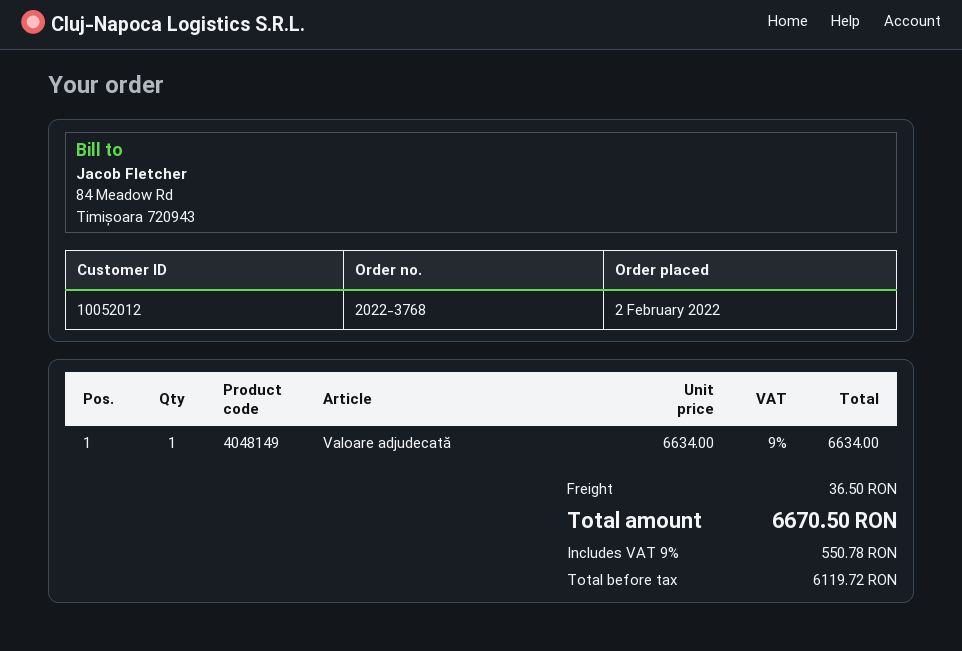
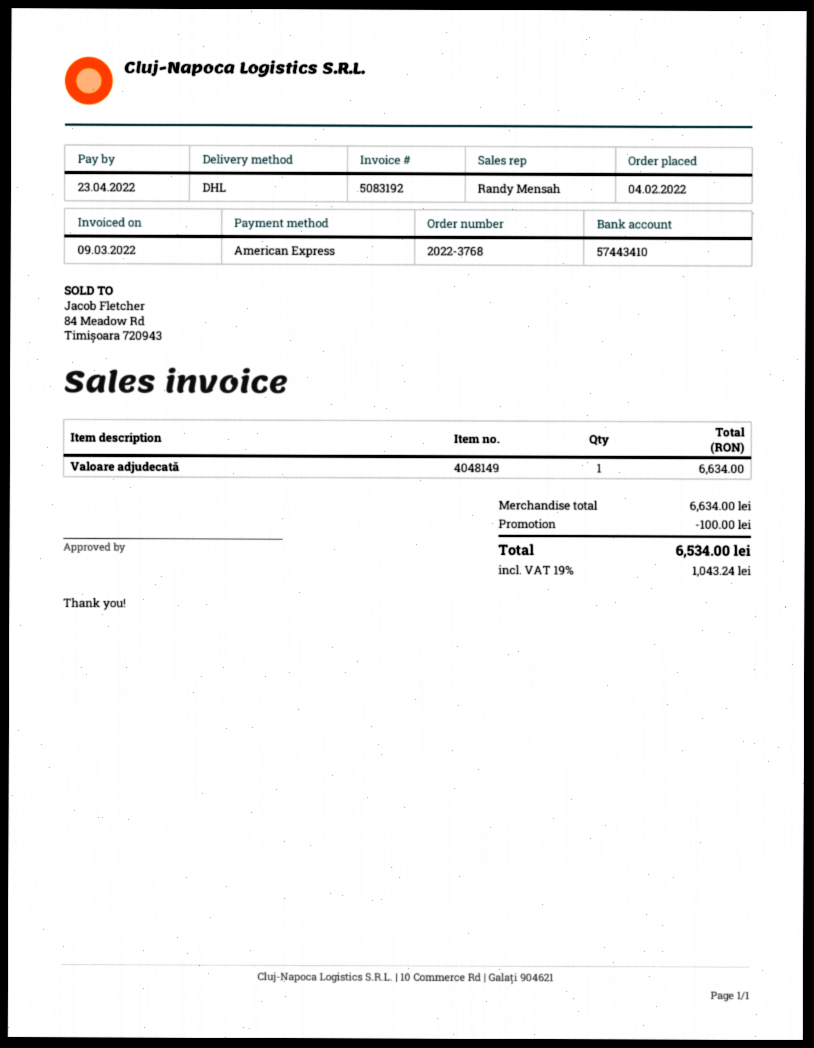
order date: 2022-02-02 -> 2022-02-04
discount: none -> 100.00
shipping: 36.50 -> none
tax: 9% = 550.78 -> 19% = 1043.24
total: 6670.50 -> 6534.00

